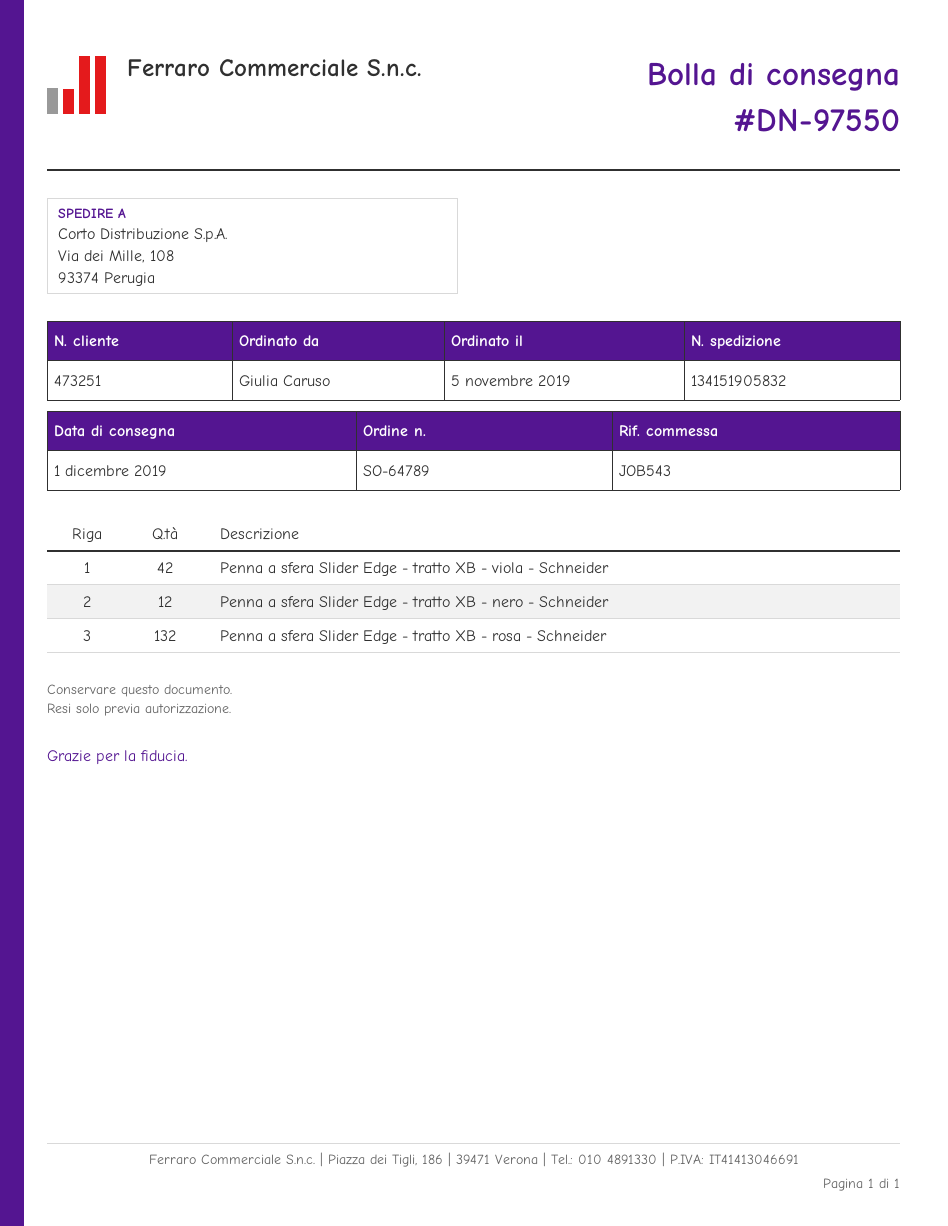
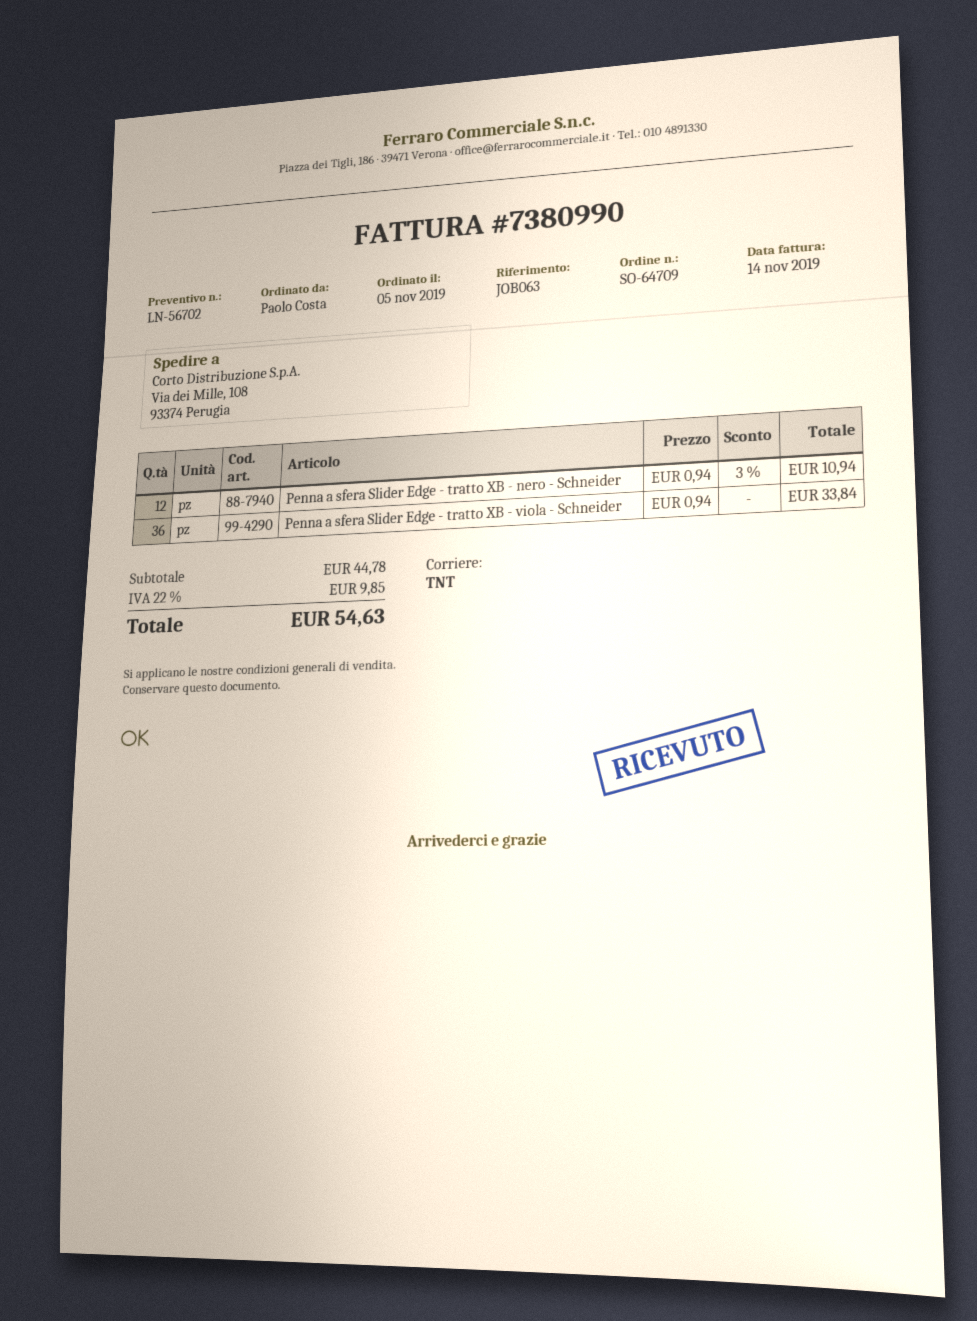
order number: SO-64789 -> SO-64709
reference: JOB543 -> JOB063
ordered by: Giulia Caruso -> Paolo Costa
Penna a sfera Slider Edge - tratto XB - viola - Schneider: 42 -> 36
Penna a sfera Slider Edge - tratto XB - rosa - Schneider: 132 -> none

